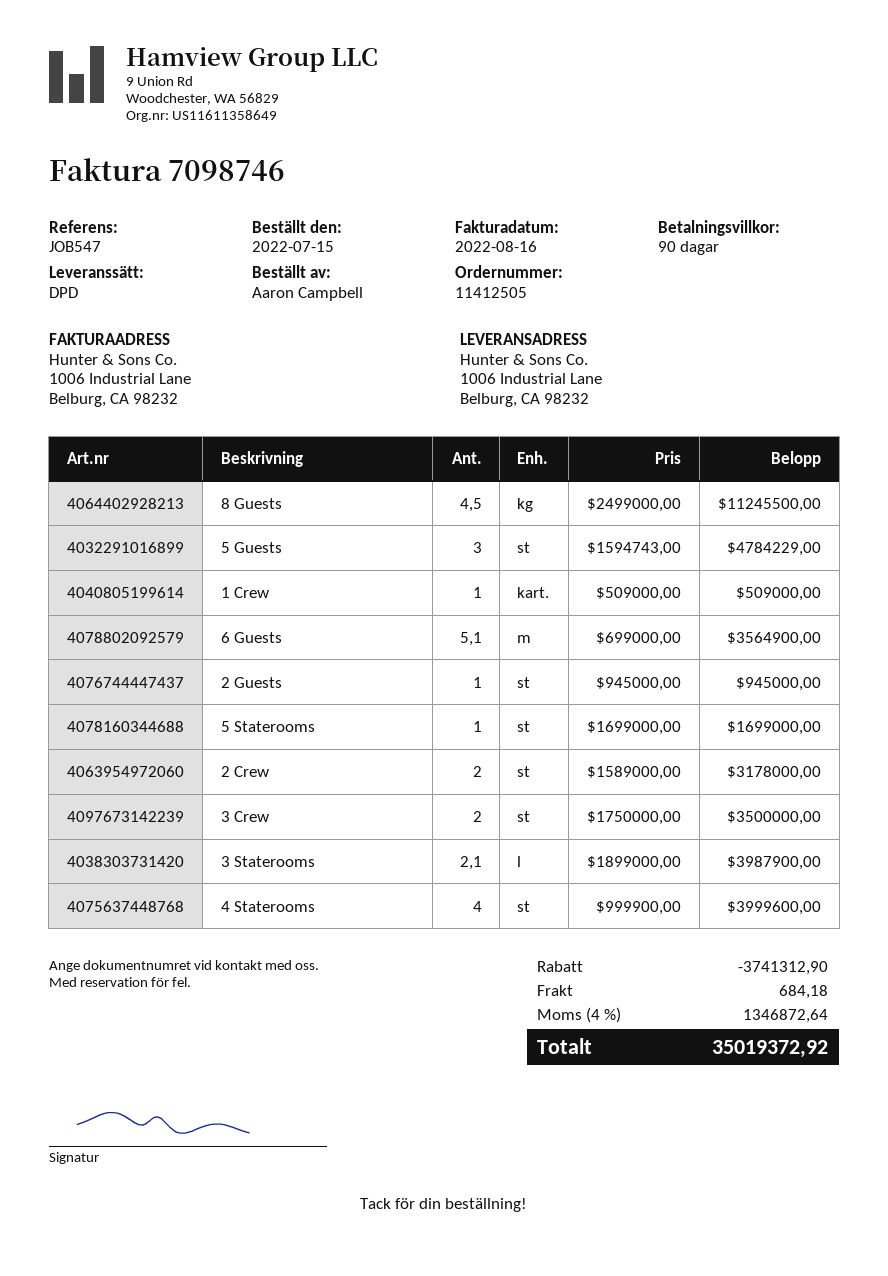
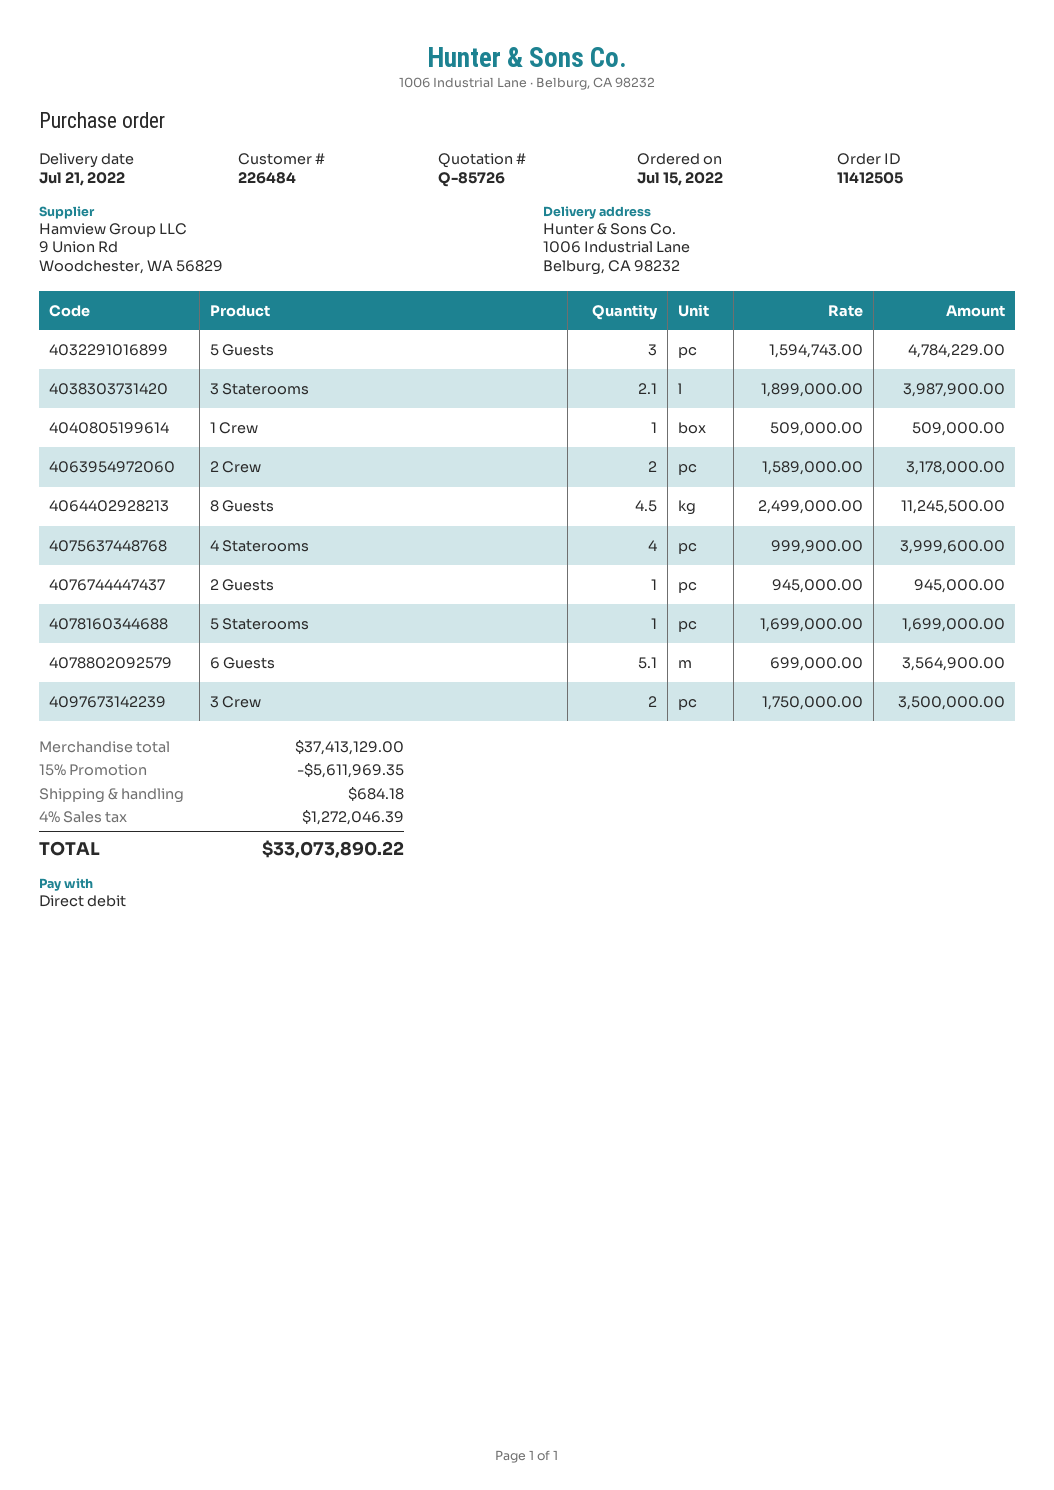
discount: 3741312.90 -> 5611969.35
tax: 4% = 1346872.64 -> 4% = 1272046.39
total: 35019372.92 -> 33073890.22

